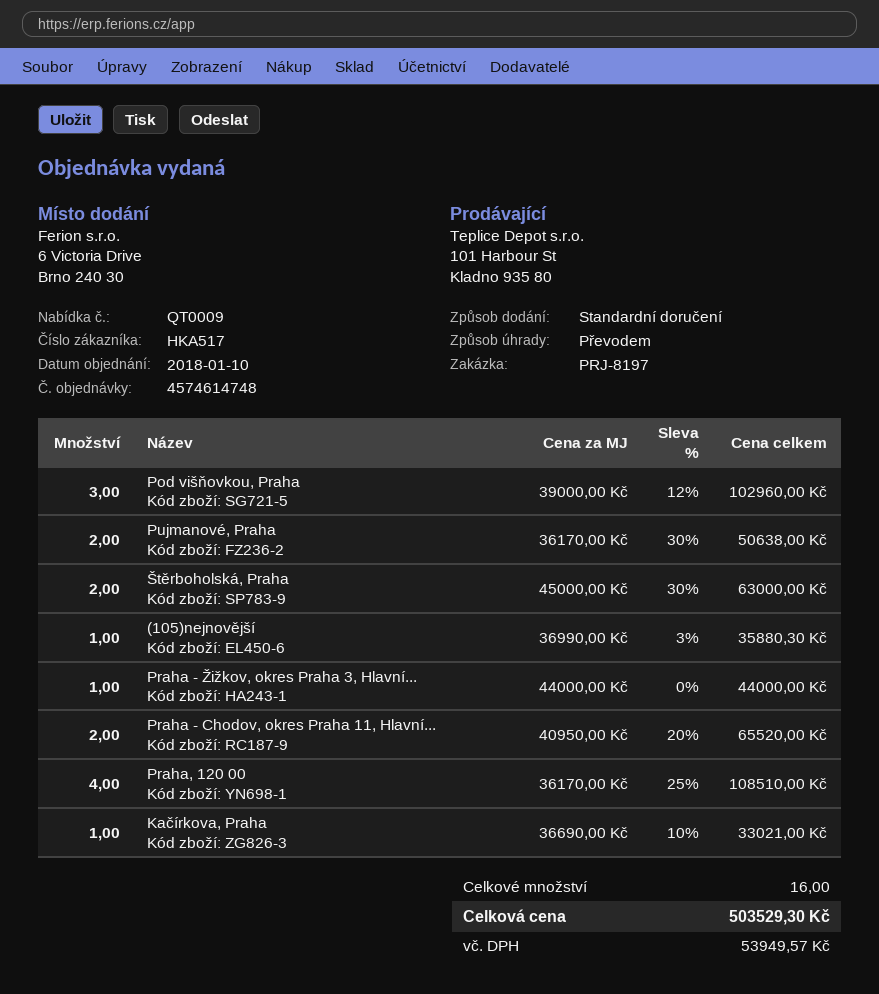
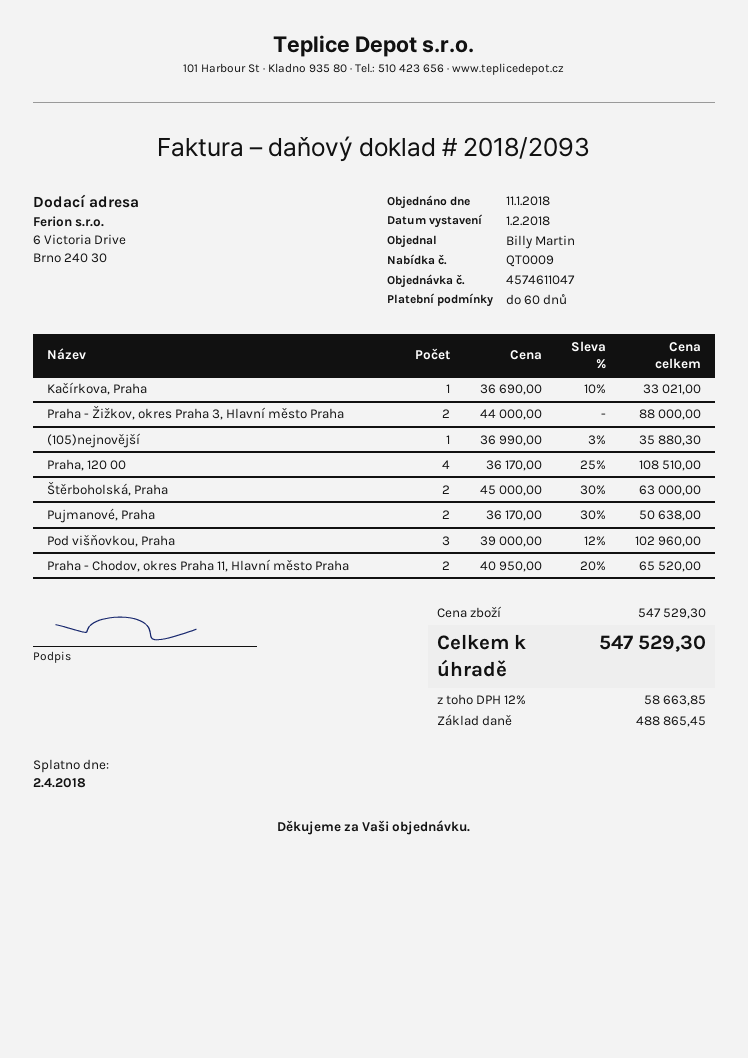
order number: 4574614748 -> 4574611047
order date: 2018-01-10 -> 2018-01-11
Praha - Žižkov, okres Praha 3, Hlavní...: 1 x 44000.00 = 44000.00 -> 2 x 44000.00 = 88000.00
tax: 53949.57 -> 58663.85
total: 503529.30 -> 547529.30

